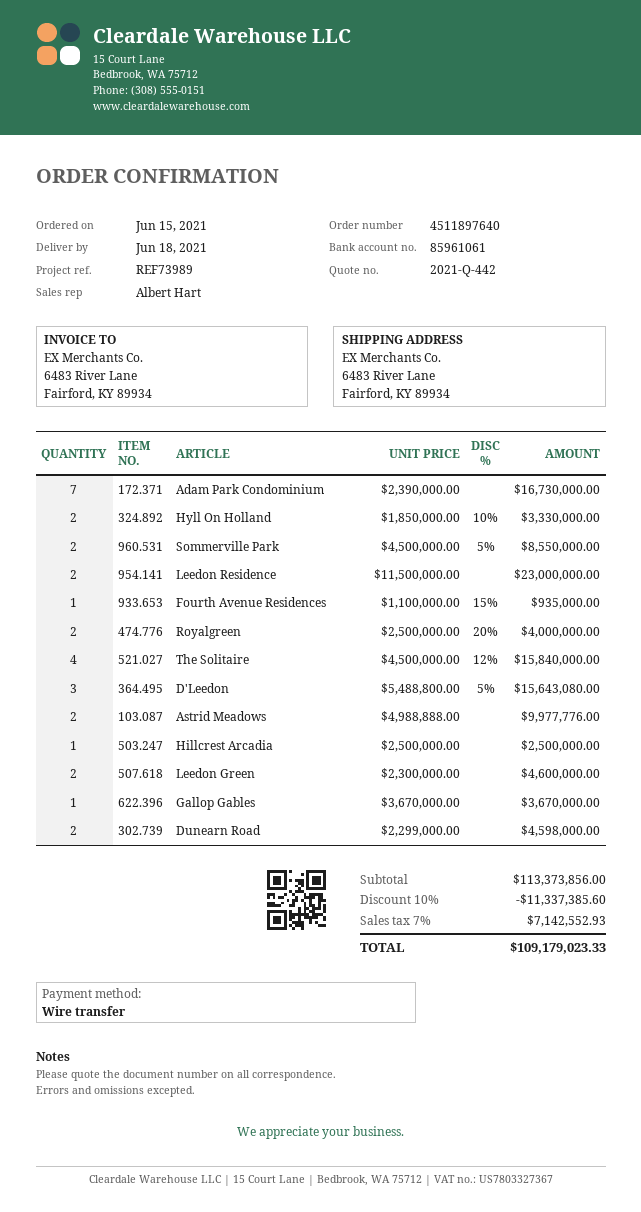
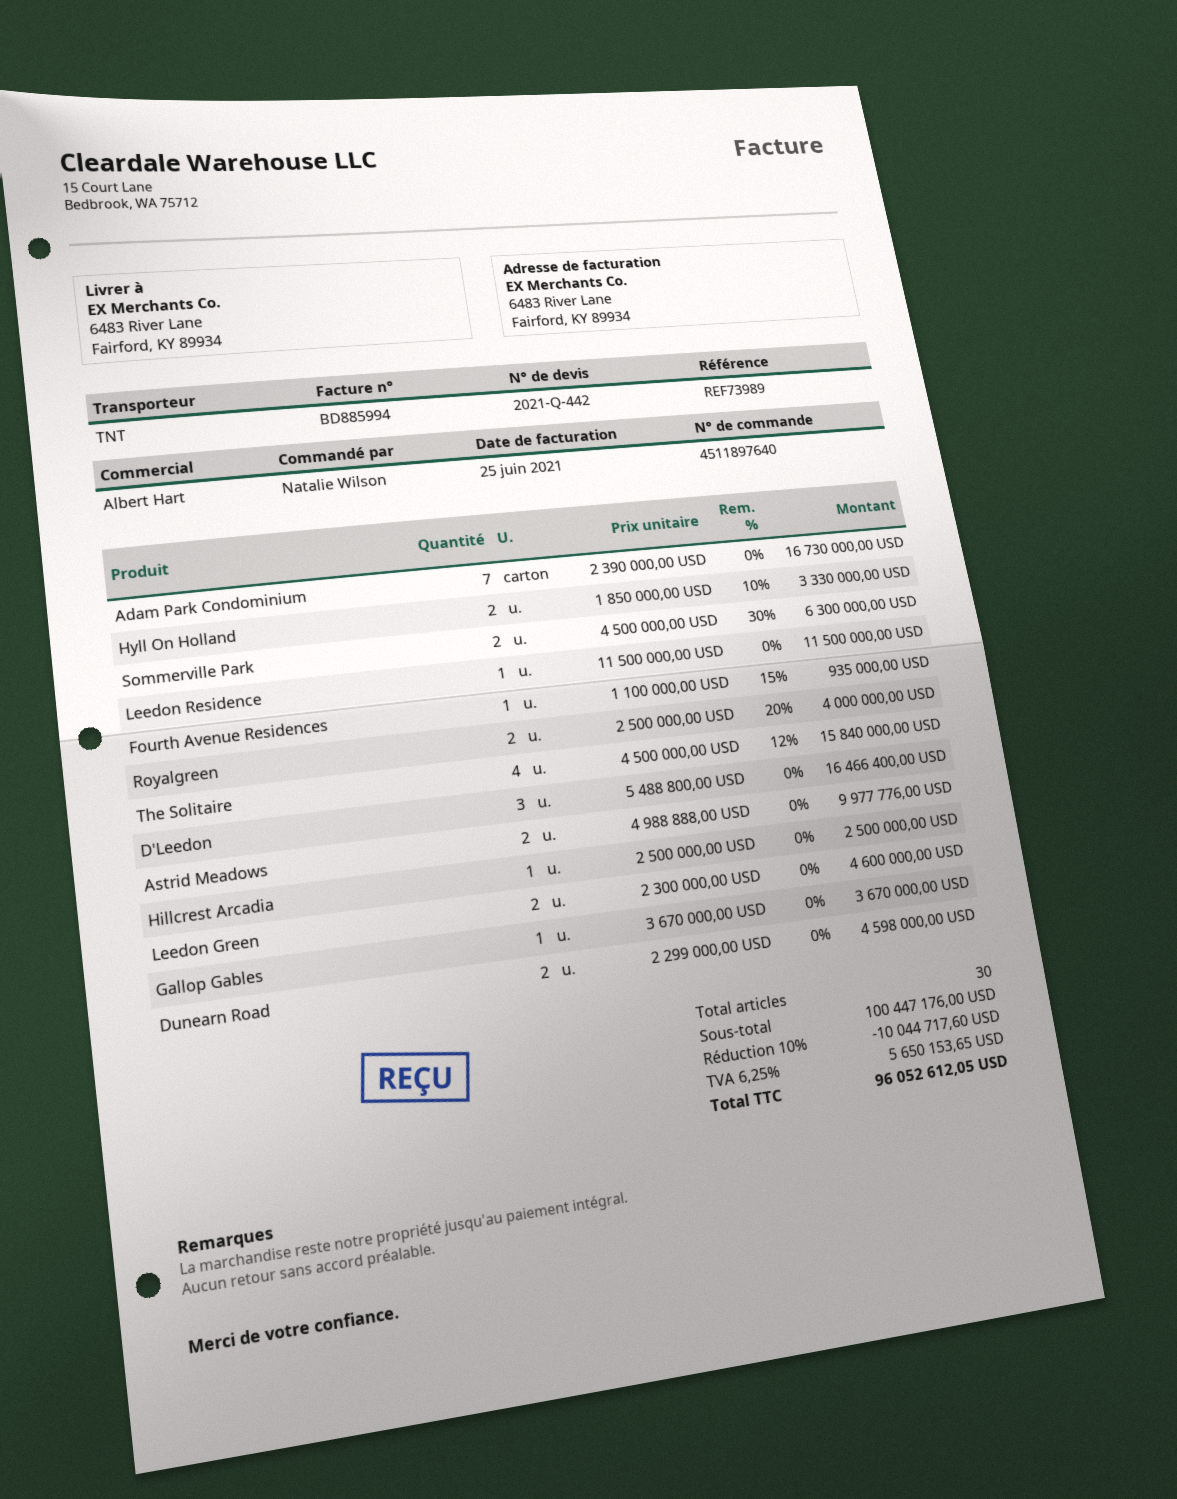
Sommerville Park: 2 x 4500000.00 - 5% = 8550000.00 -> 2 x 4500000.00 - 30% = 6300000.00
Leedon Residence: 2 x 11500000.00 = 23000000.00 -> 1 x 11500000.00 = 11500000.00
D'Leedon: 3 x 5488800.00 - 5% = 15643080.00 -> 3 x 5488800.00 = 16466400.00
subtotal: 113373856.00 -> 100447176.00
discount: 10% = 11337385.60 -> 10% = 10044717.60
tax: 7% = 7142552.93 -> 6.25% = 5650153.65
total: 109179023.33 -> 96052612.05

